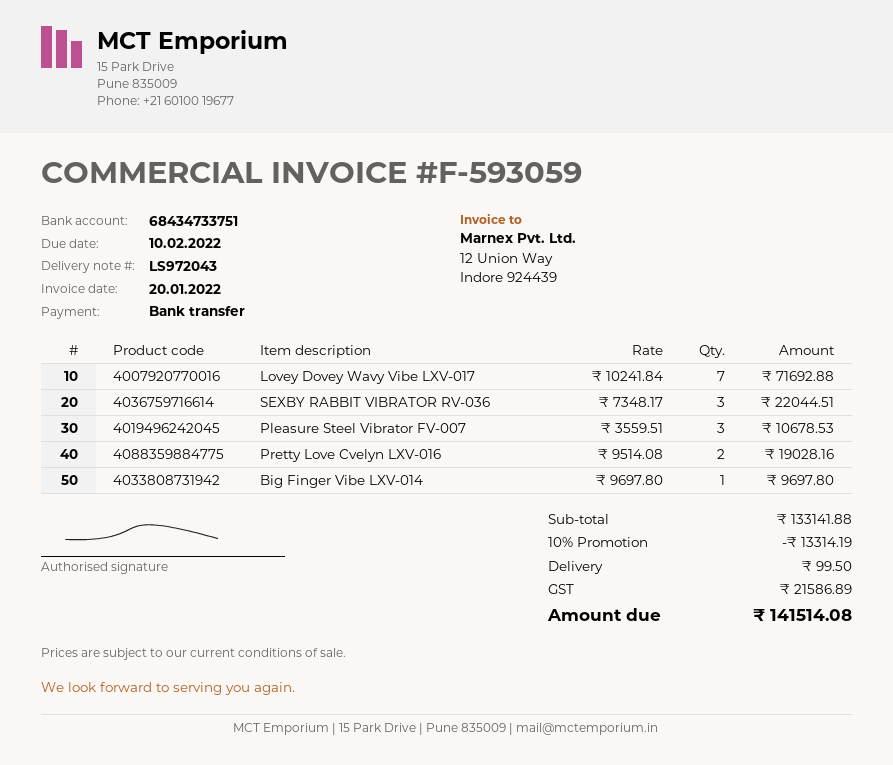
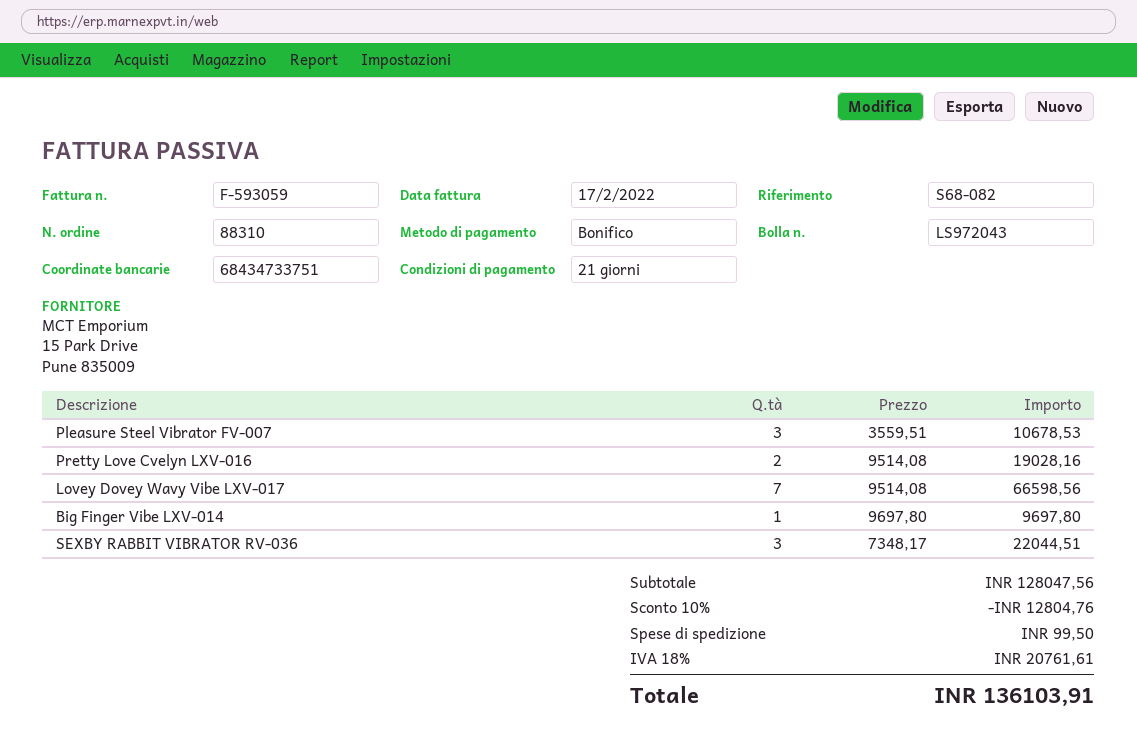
invoice date: 2022-01-20 -> 2022-02-17
Lovey Dovey Wavy Vibe LXV-017: 7 x 10241.84 = 71692.88 -> 7 x 9514.08 = 66598.56
subtotal: 133141.88 -> 128047.56
discount: 10% = 13314.19 -> 10% = 12804.76
tax: 21586.89 -> 20761.61
total: 141514.08 -> 136103.91

